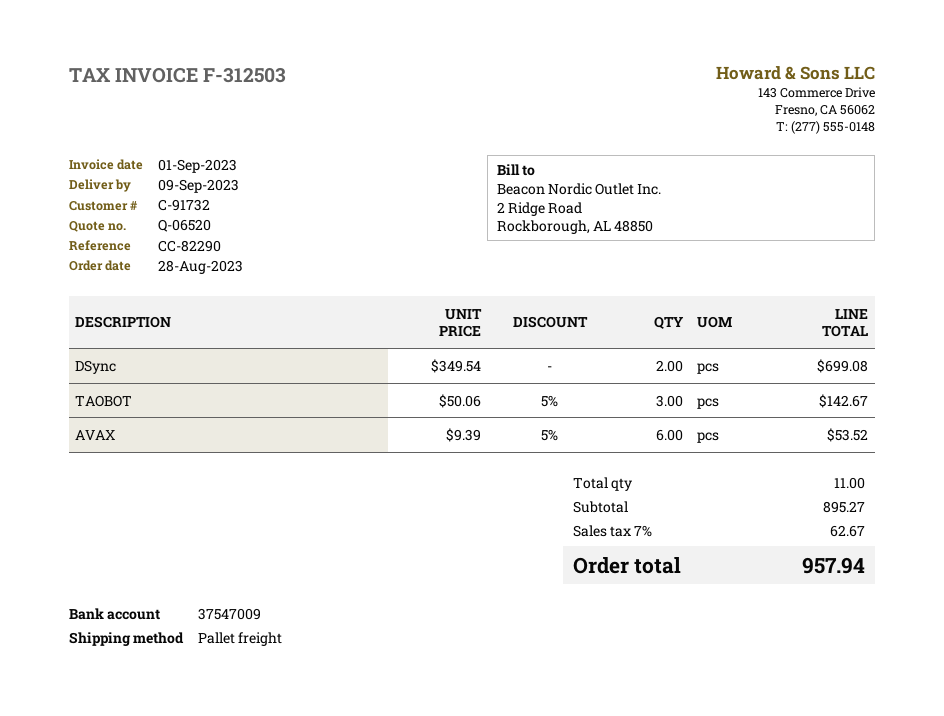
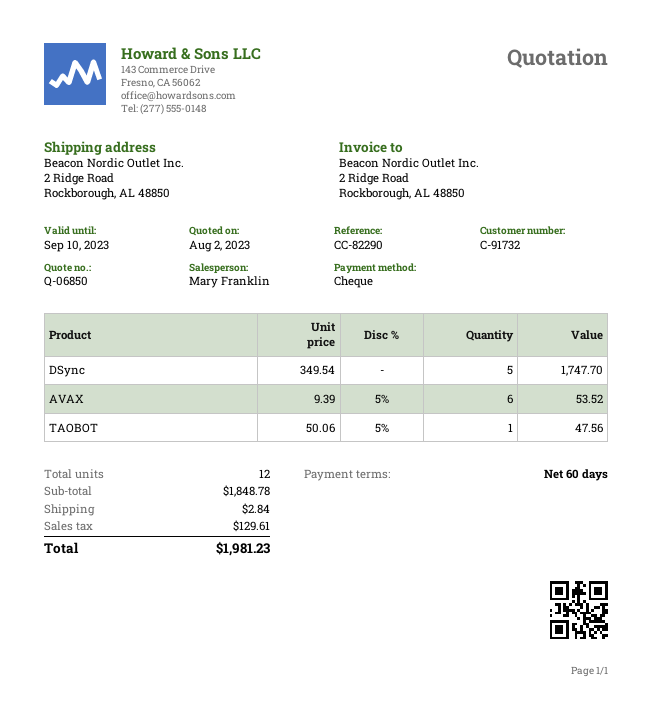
quote number: Q-06520 -> Q-06850
DSync: 2 x 349.54 = 699.08 -> 5 x 349.54 = 1747.70
TAOBOT: 3 x 50.06 - 5% = 142.67 -> 1 x 50.06 - 5% = 47.56
total quantity: 11 -> 12
subtotal: 895.27 -> 1848.78
shipping: none -> 2.84
tax: 62.67 -> 129.61
total: 957.94 -> 1981.23

